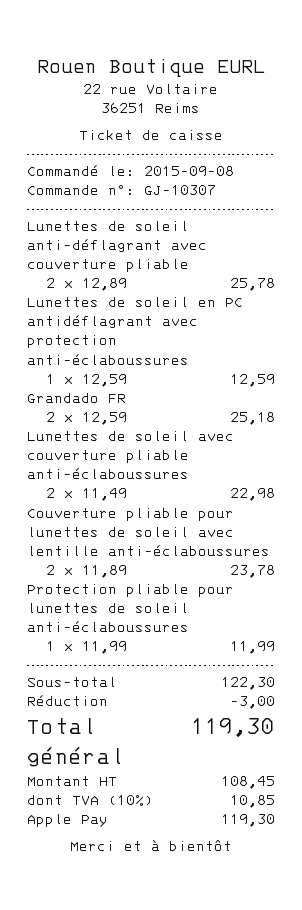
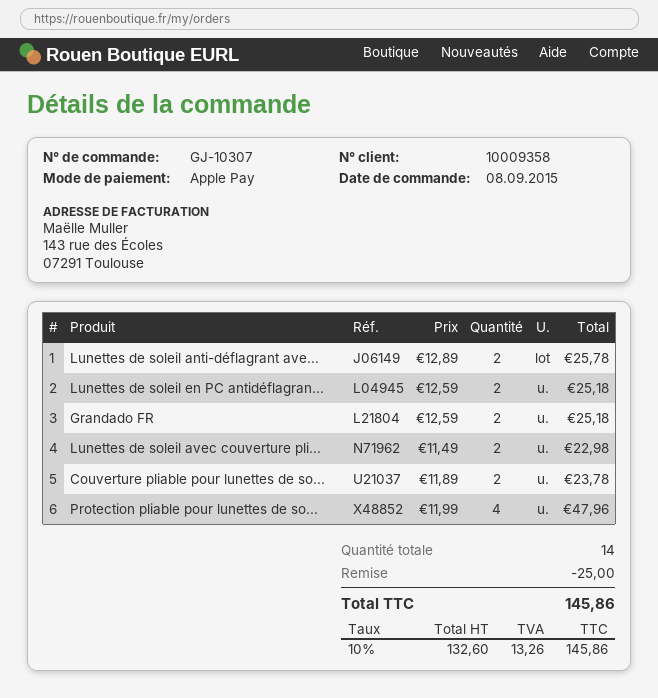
Lunettes de soleil en PC antidéflagrant avec protection anti-éclaboussures: 1 x 12.59 = 12.59 -> 2 x 12.59 = 25.18
Protection pliable pour lunettes de soleil anti-éclaboussures: 1 x 11.99 = 11.99 -> 4 x 11.99 = 47.96
discount: 3.00 -> 25.00
net: 108.45 -> 132.60
tax: 10% = 10.85 -> 10% = 13.26
total: 119.30 -> 145.86

